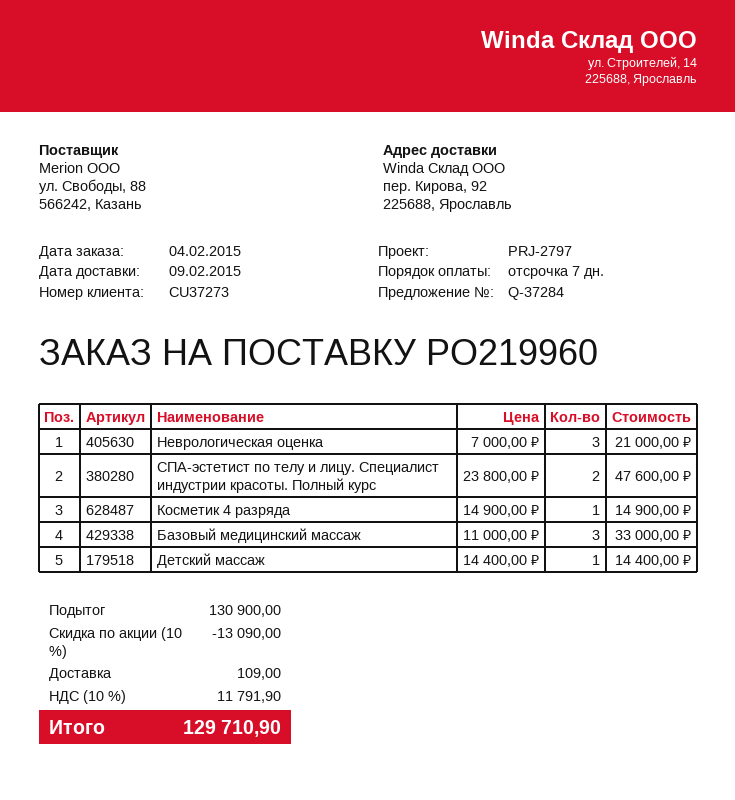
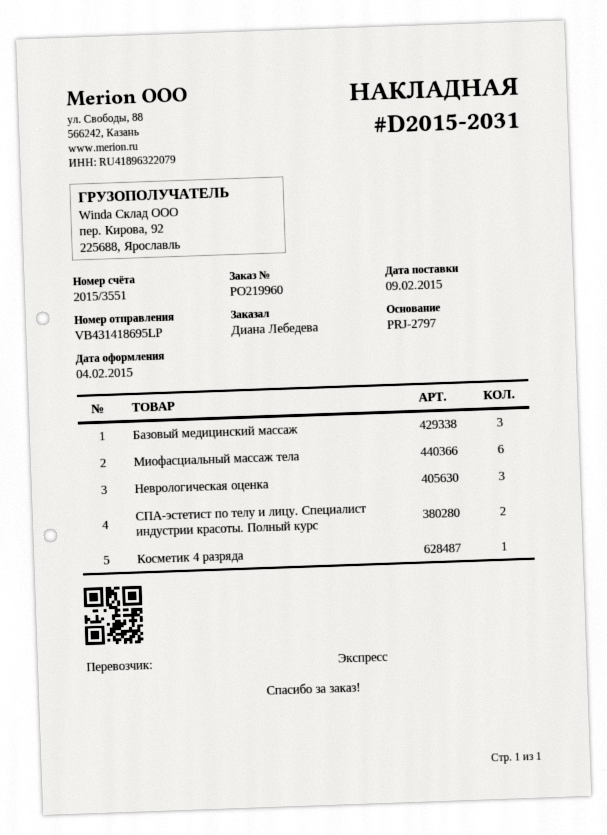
Детский массаж: 1 -> none
Миофасциальный массаж тела: none -> 6

